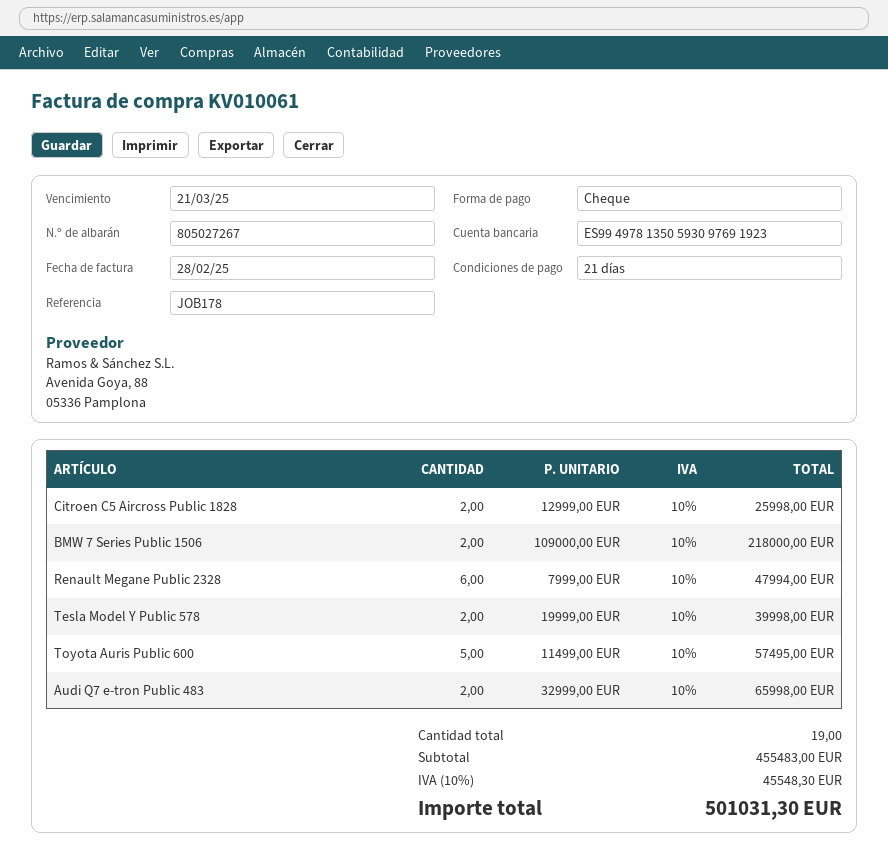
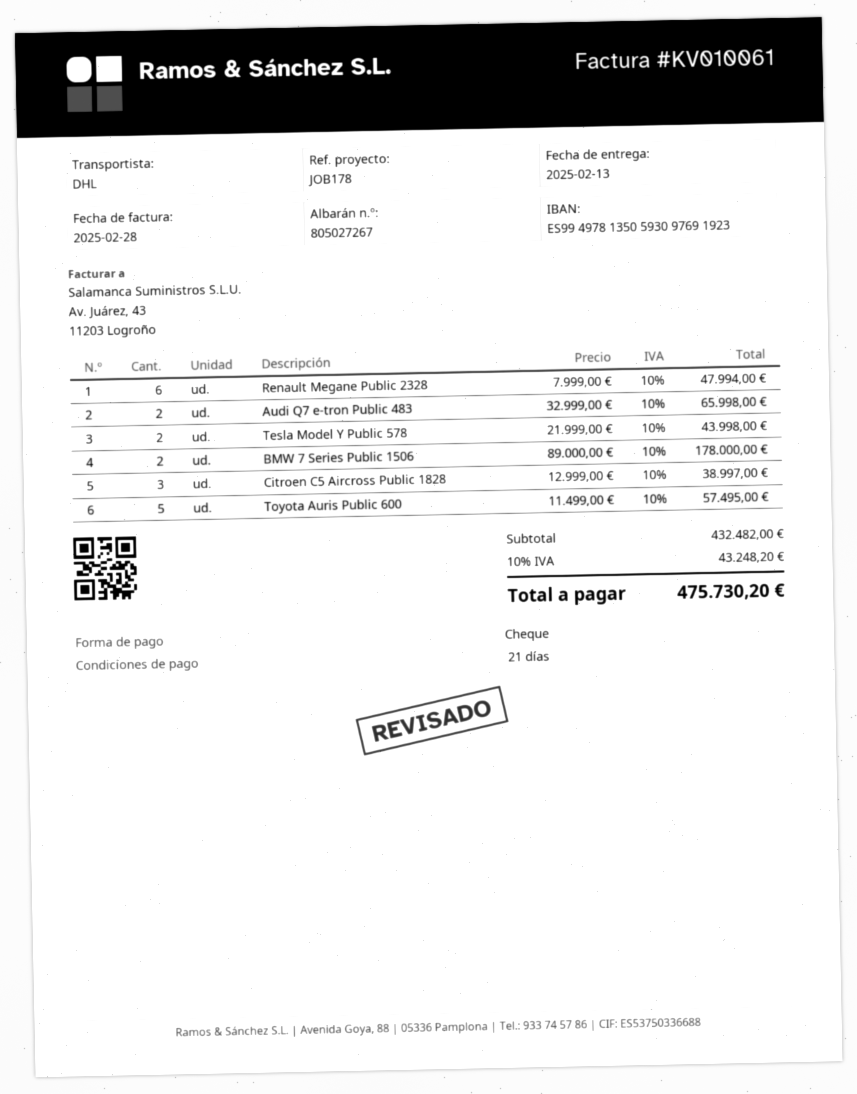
Citroen C5 Aircross Public 1828: 2 x 12999.00 = 25998.00 -> 3 x 12999.00 = 38997.00
BMW 7 Series Public 1506: 2 x 109000.00 = 218000.00 -> 2 x 89000.00 = 178000.00
Tesla Model Y Public 578: 2 x 19999.00 = 39998.00 -> 2 x 21999.00 = 43998.00
subtotal: 455483.00 -> 432482.00
tax: 10% = 45548.30 -> 10% = 43248.20
total: 501031.30 -> 475730.20

